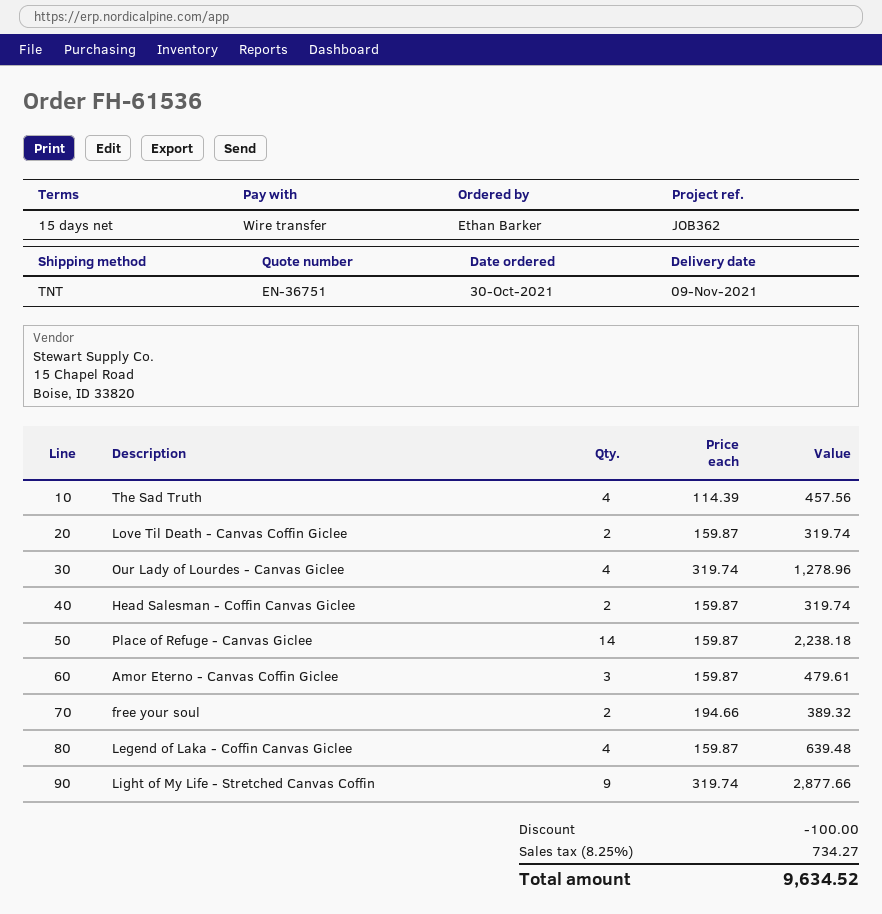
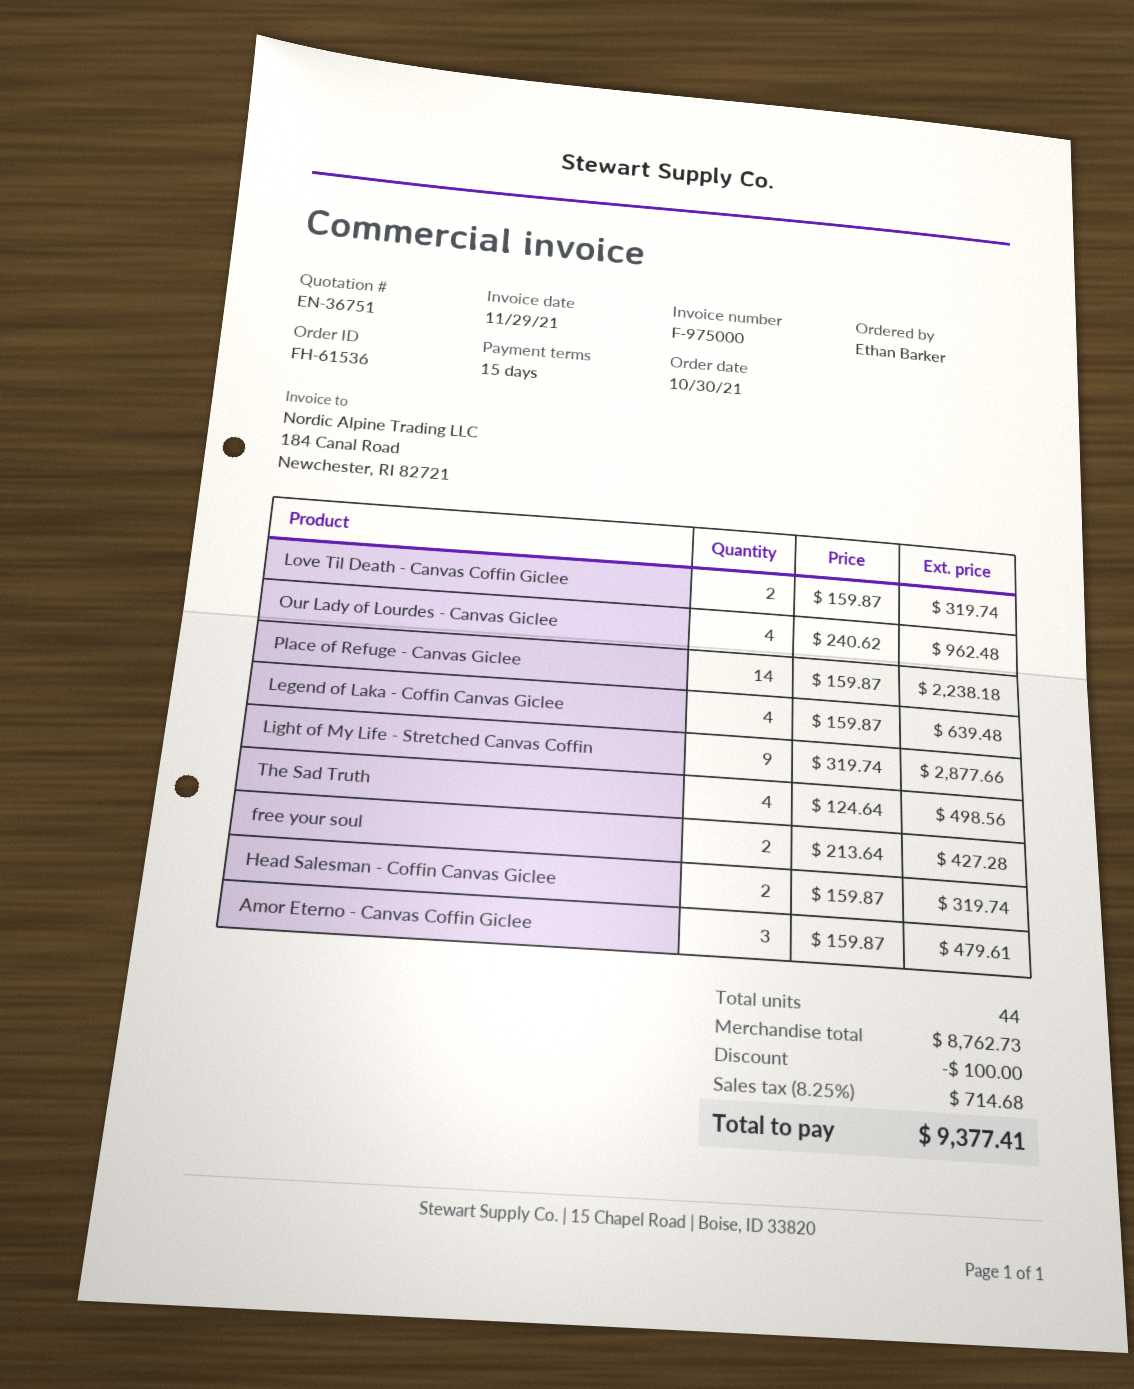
The Sad Truth: 4 x 114.39 = 457.56 -> 4 x 124.64 = 498.56
Our Lady of Lourdes - Canvas Giclee: 4 x 319.74 = 1278.96 -> 4 x 240.62 = 962.48
free your soul: 2 x 194.66 = 389.32 -> 2 x 213.64 = 427.28
tax: 8.25% = 734.27 -> 8.25% = 714.68
total: 9634.52 -> 9377.41

